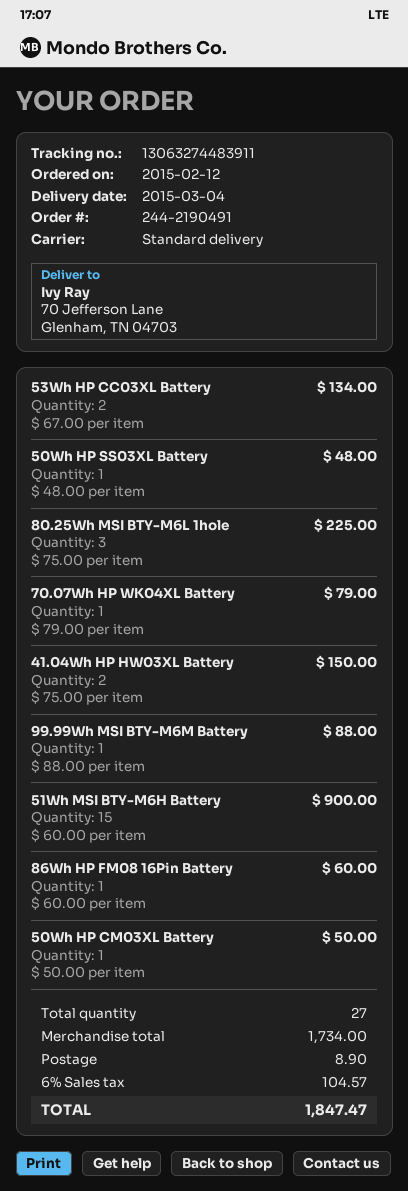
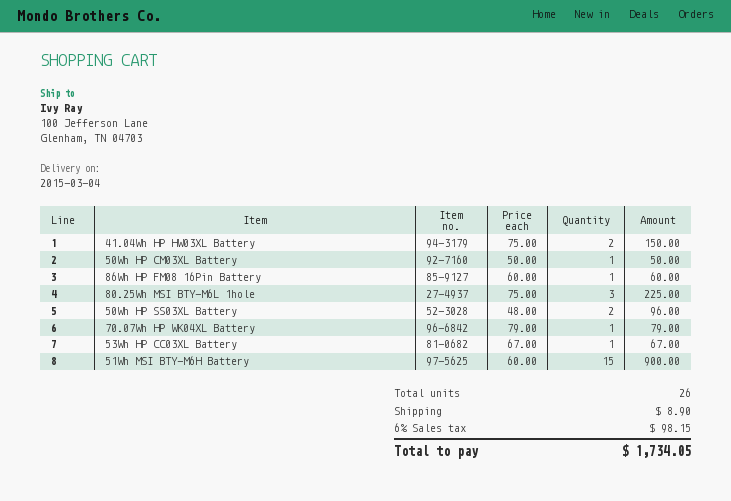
ship to: 70 Jefferson Lane, Glenham, TN 04703 -> 100 Jefferson Lane, Glenham, TN 04703
53Wh HP CC03XL Battery: 2 x 67.00 = 134.00 -> 1 x 67.00 = 67.00
50Wh HP SS03XL Battery: 1 x 48.00 = 48.00 -> 2 x 48.00 = 96.00
99.99Wh MSI BTY-M6M Battery: 1 x 88.00 = 88.00 -> none
total quantity: 27 -> 26
tax: 6% = 104.57 -> 6% = 98.15
total: 1847.47 -> 1734.05

